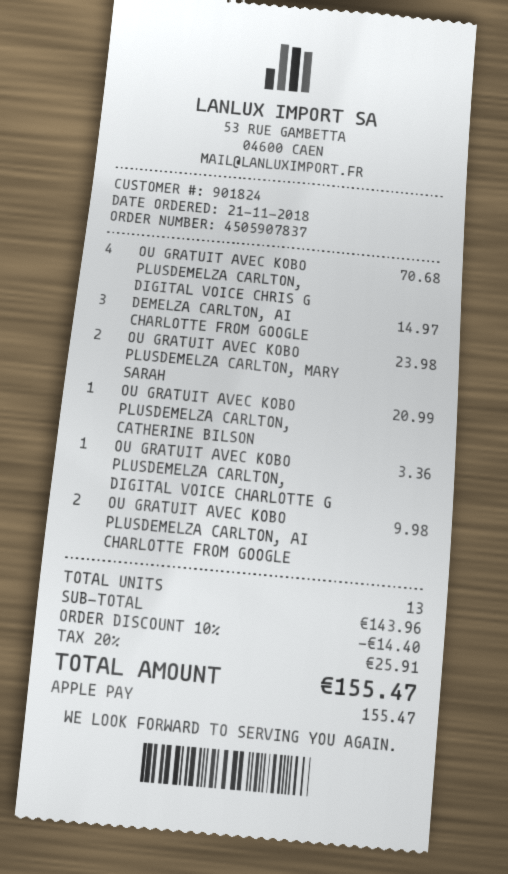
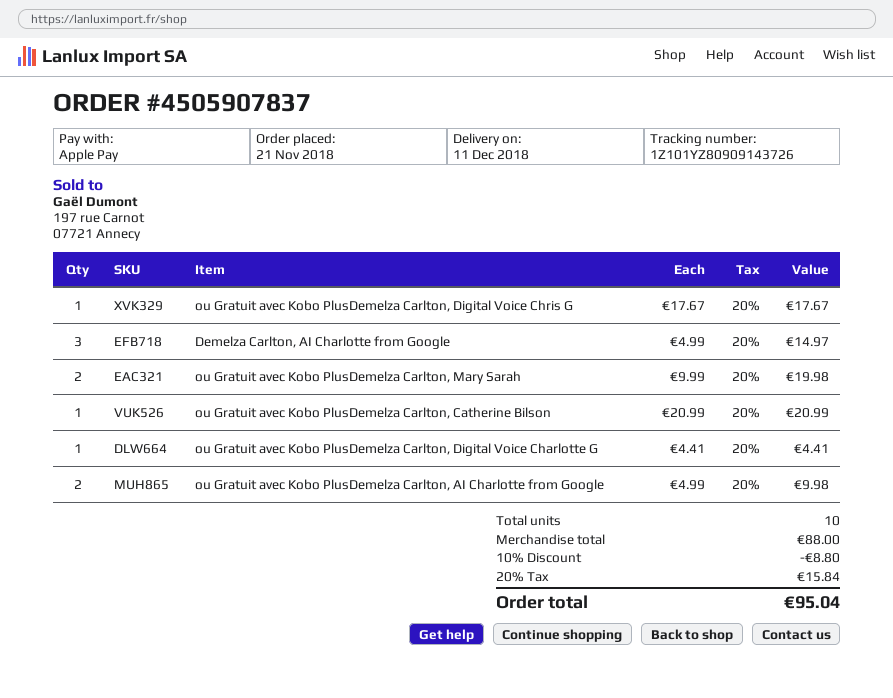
OU GRATUIT AVEC KOBO PLUSDEMELZA CARLTON, DIGITAL VOICE CHRIS G: 4 for 70.68 -> 1 for 17.67
OU GRATUIT AVEC KOBO PLUSDEMELZA CARLTON, MARY SARAH: 2 for 23.98 -> 2 for 19.98
OU GRATUIT AVEC KOBO PLUSDEMELZA CARLTON, DIGITAL VOICE CHARLOTTE G: 1 for 3.36 -> 1 for 4.41
total quantity: 13 -> 10
subtotal: 143.96 -> 88.00
discount: 10% = 14.40 -> 10% = 8.80
tax: 20% = 25.91 -> 20% = 15.84
total: 155.47 -> 95.04

